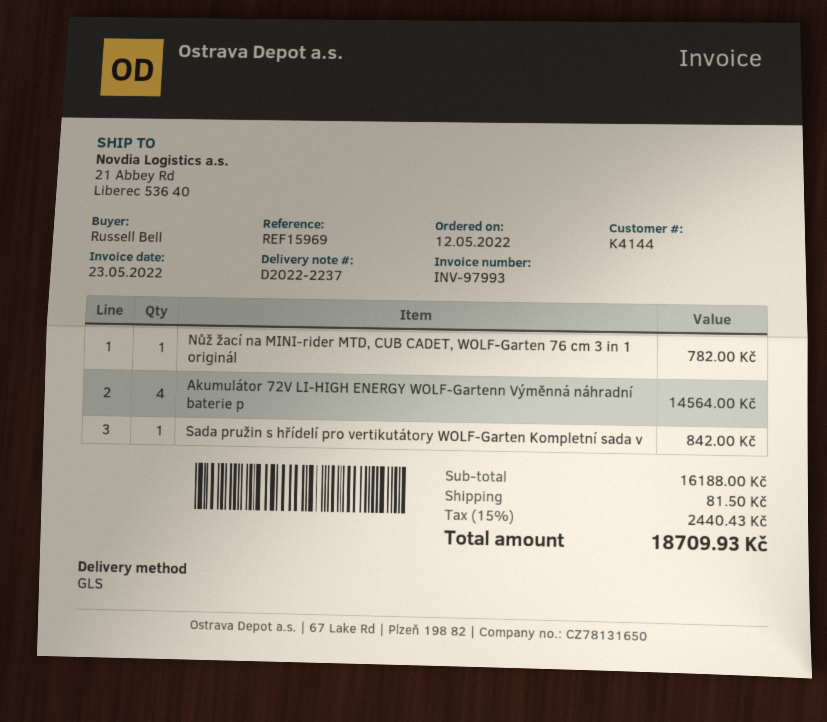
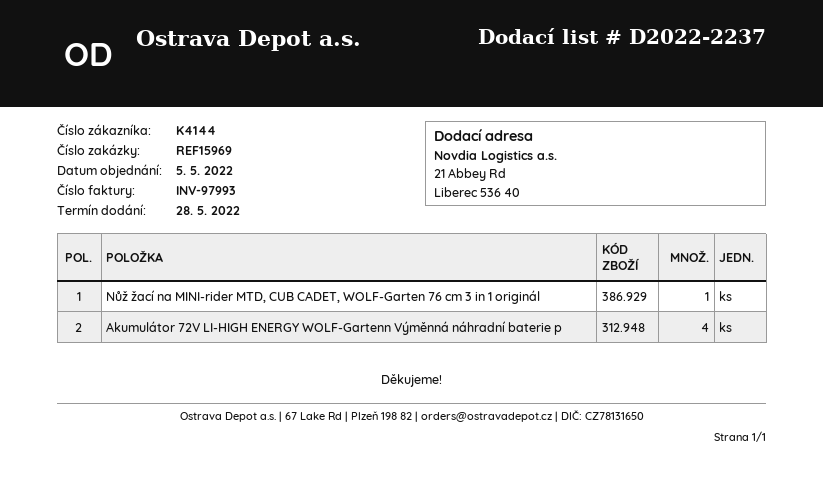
order date: 2022-05-12 -> 2022-05-05
Sada pružin s hřídelí pro vertikutátory WOLF-Garten Kompletní sada v: 1 -> none

